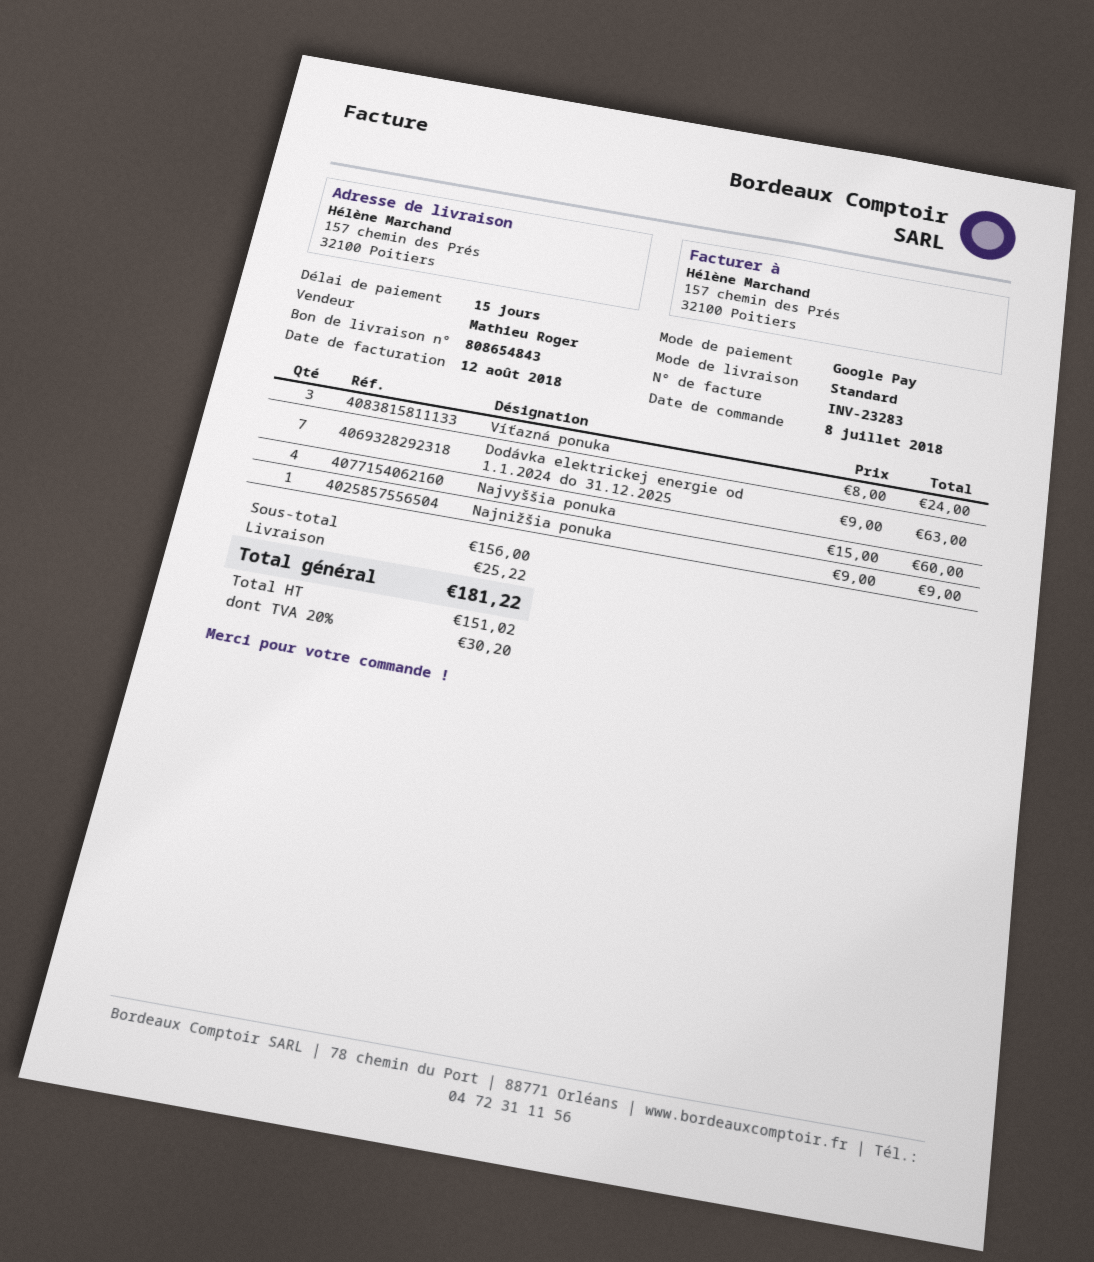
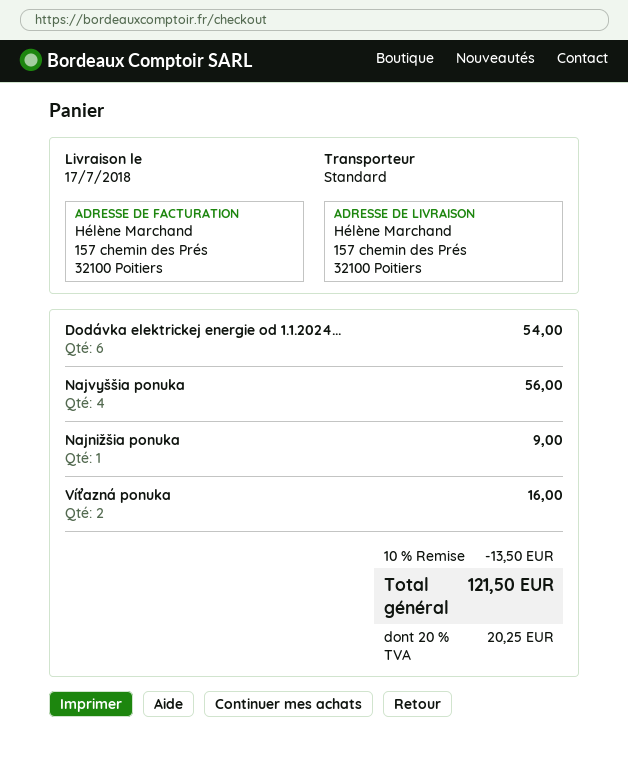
Víťazná ponuka: 3 for 24.00 -> 2 for 16.00
Dodávka elektrickej energie od 1.1.2024 do 31.12.2025: 7 for 63.00 -> 6 for 54.00
Najvyššia ponuka: 4 for 60.00 -> 4 for 56.00
discount: none -> 10% = 13.50
shipping: 25.22 -> none
tax: 20% = 30.20 -> 20% = 20.25
total: 181.22 -> 121.50

